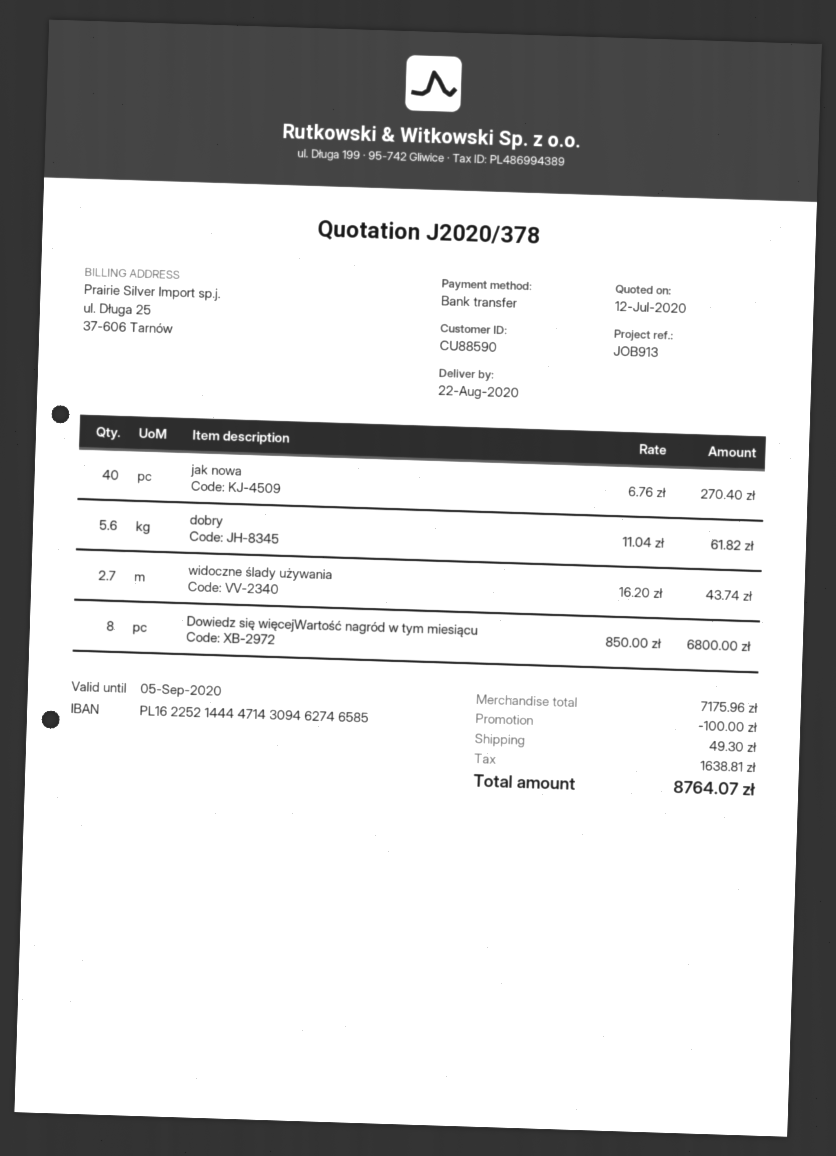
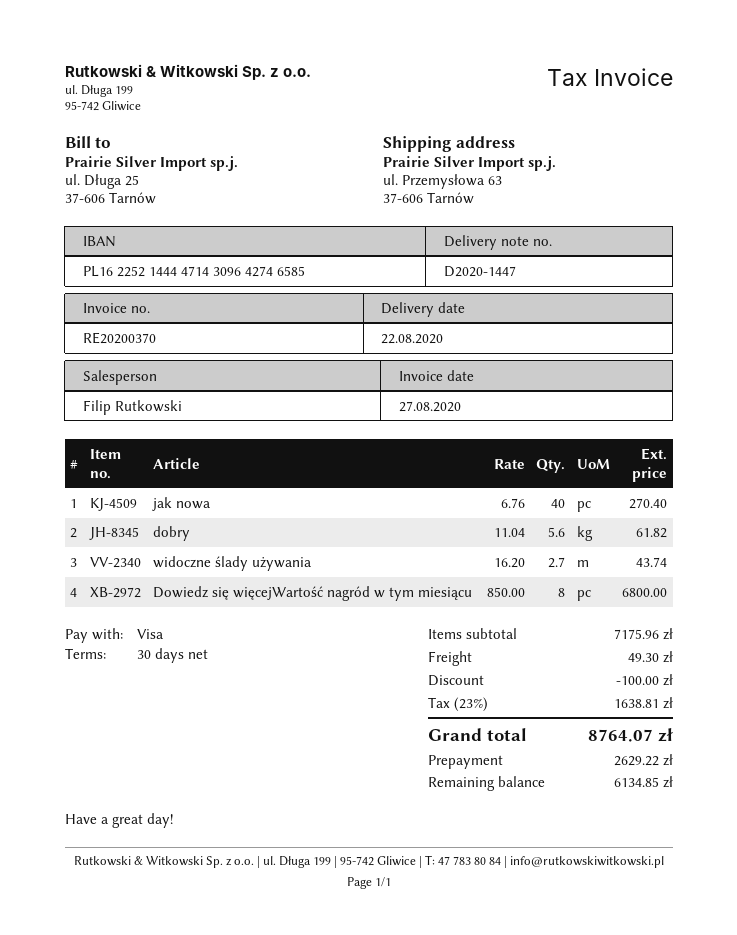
payment method: bank transfer -> Visa
bank account: PL16225214444714309462746585 -> PL16225214444714309642746585

